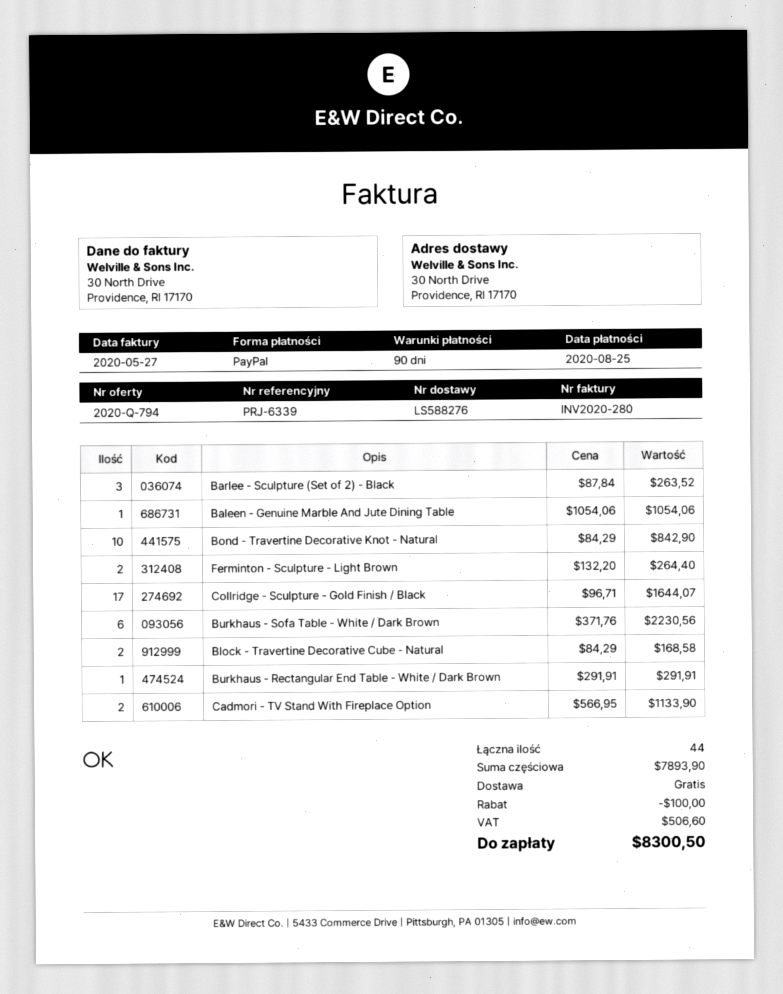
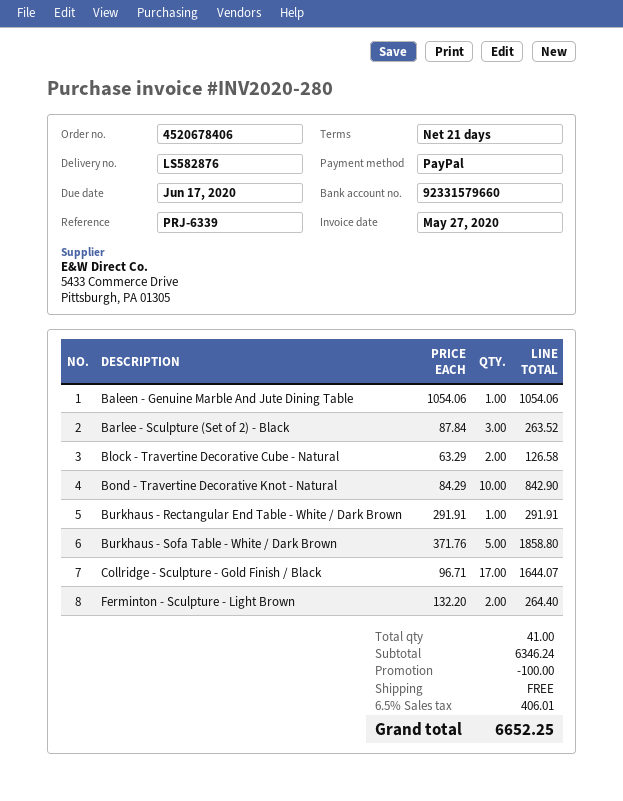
delivery note number: LS588276 -> LS582876
payment terms: 90 days -> 21 days
due date: 2020-08-25 -> 2020-06-17
Burkhaus - Sofa Table - White / Dark Brown: 6 x 371.76 = 2230.56 -> 5 x 371.76 = 1858.80
Block - Travertine Decorative Cube - Natural: 2 x 84.29 = 168.58 -> 2 x 63.29 = 126.58
Cadmori - TV Stand With Fireplace Option: 2 x 566.95 = 1133.90 -> none
total quantity: 44 -> 41
subtotal: 7893.90 -> 6346.24
tax: 506.60 -> 406.01
total: 8300.50 -> 6652.25

